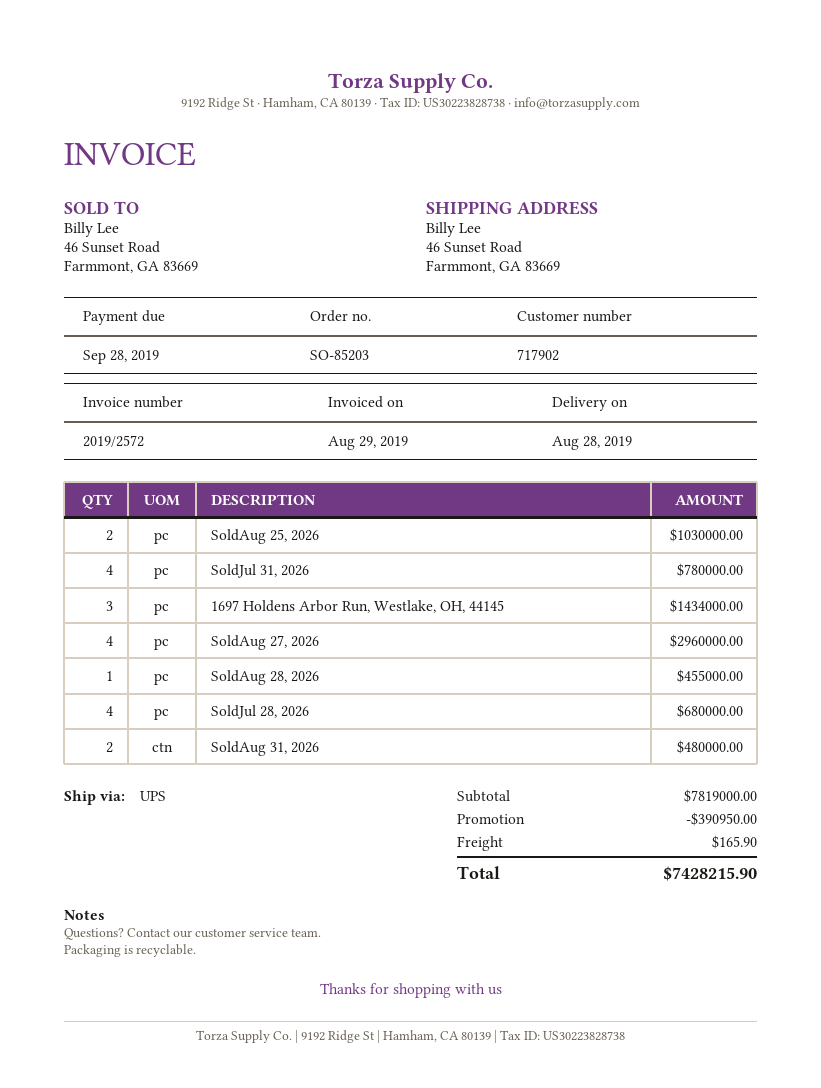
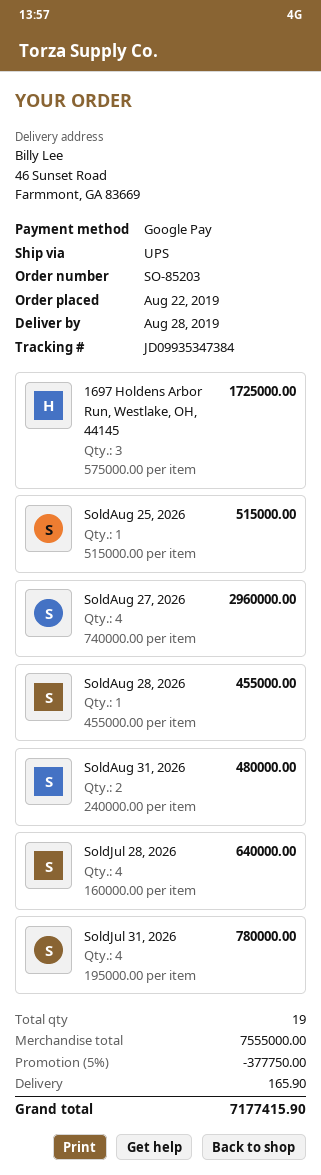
SoldAug 25, 2026: 2 for 1030000.00 -> 1 for 515000.00
1697 Holdens Arbor Run, Westlake, OH, 44145: 3 for 1434000.00 -> 3 for 1725000.00
SoldJul 28, 2026: 4 for 680000.00 -> 4 for 640000.00
subtotal: 7819000.00 -> 7555000.00
discount: 390950.00 -> 377750.00
total: 7428215.90 -> 7177415.90

